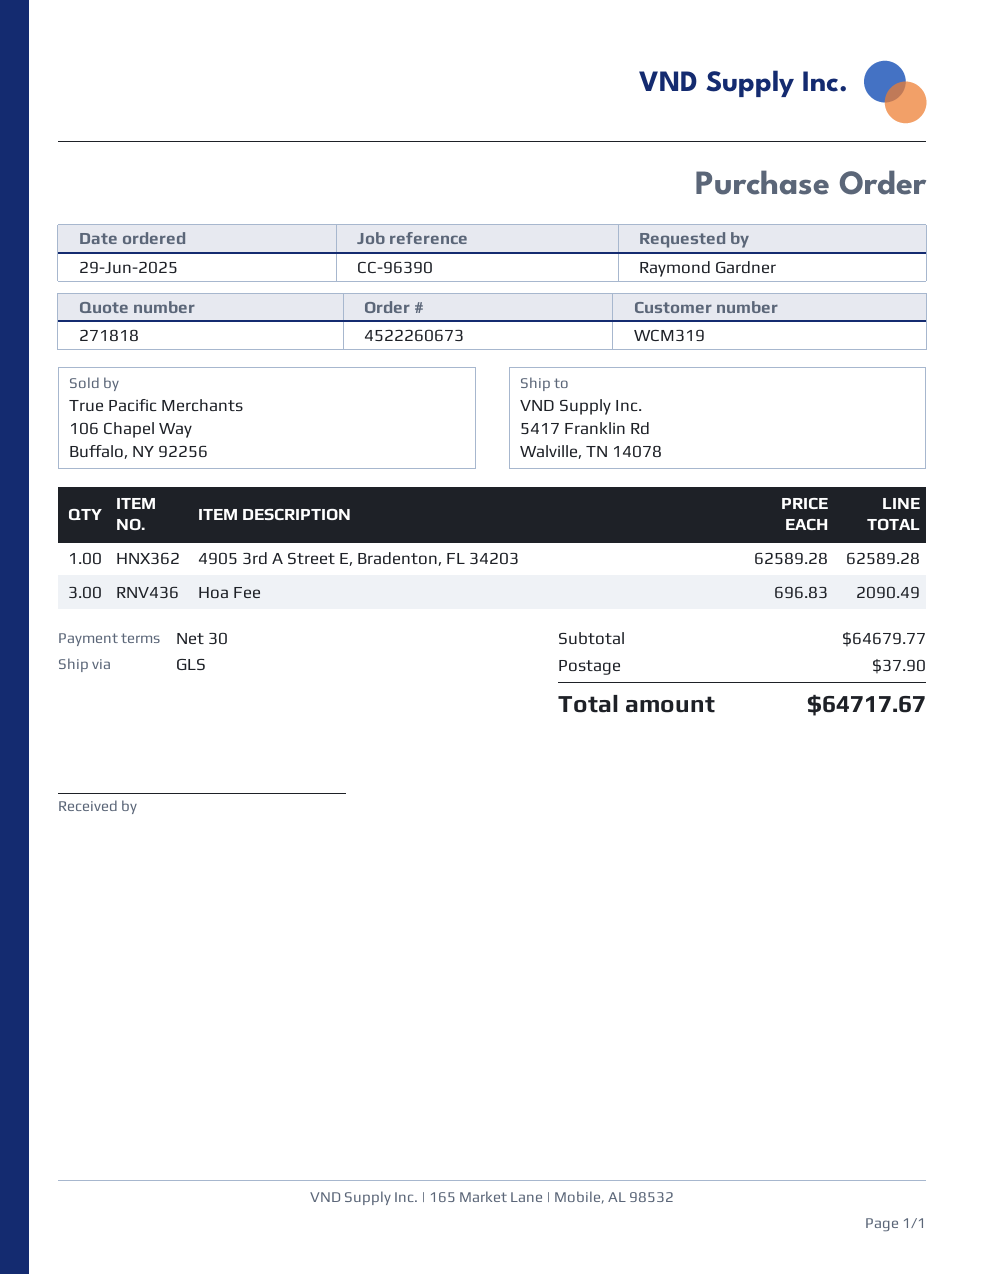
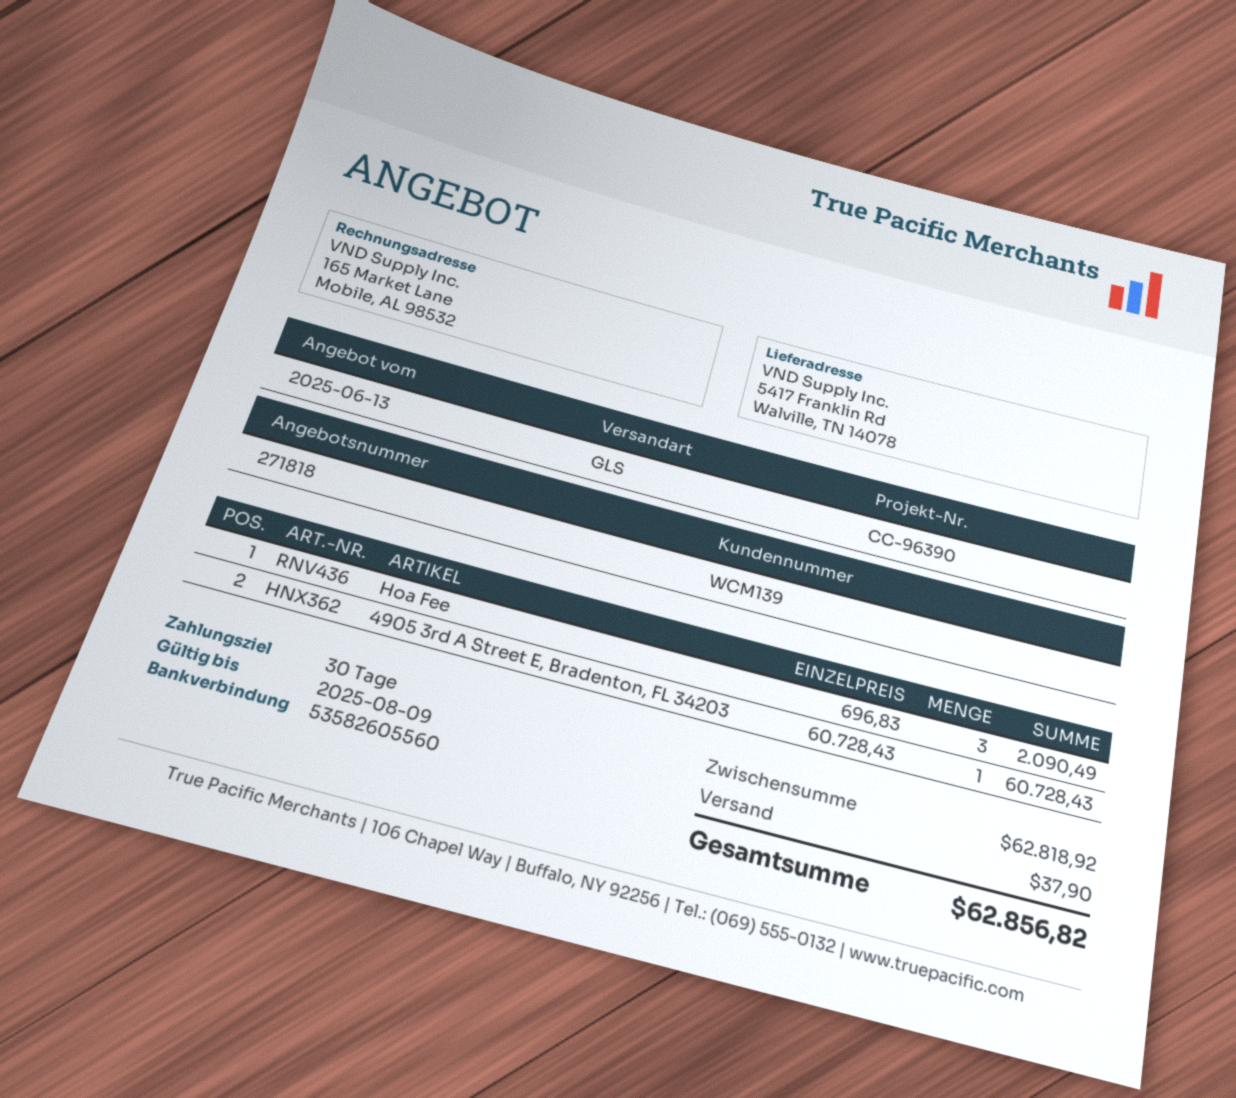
customer number: WCM319 -> WCM139
4905 3rd A Street E, Bradenton, FL 34203: 1 x 62589.28 = 62589.28 -> 1 x 60728.43 = 60728.43
subtotal: 64679.77 -> 62818.92
total: 64717.67 -> 62856.82

